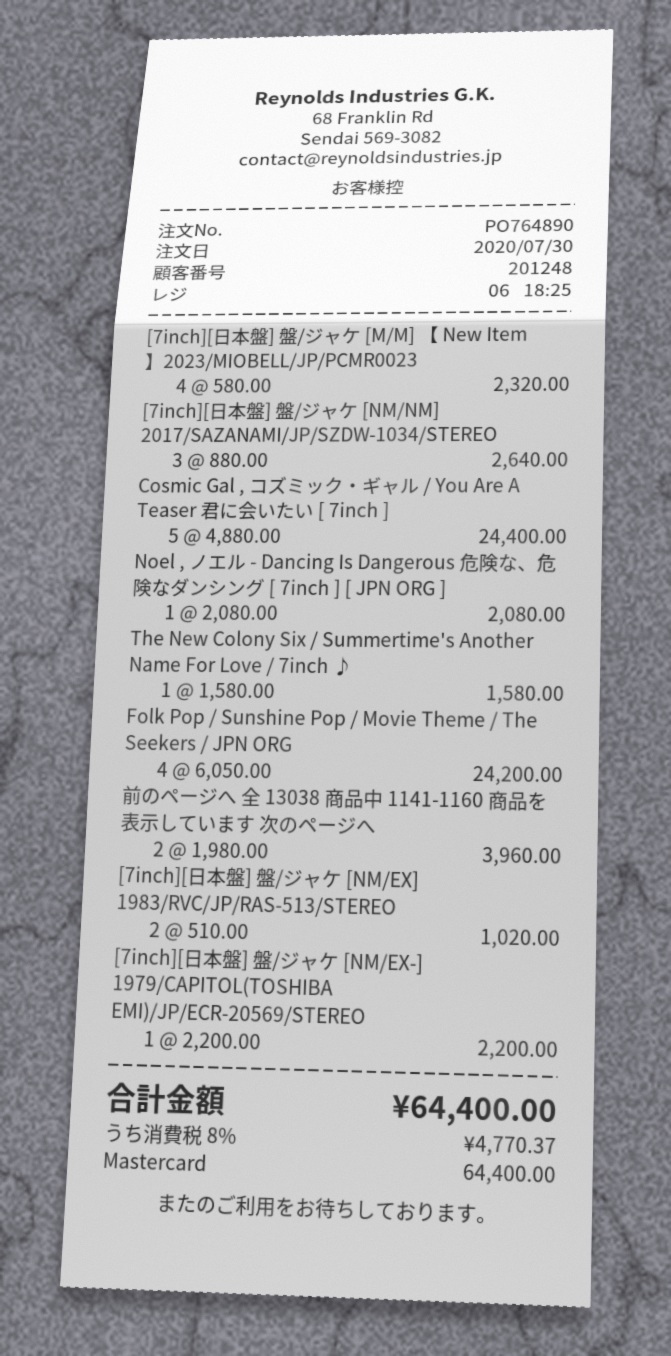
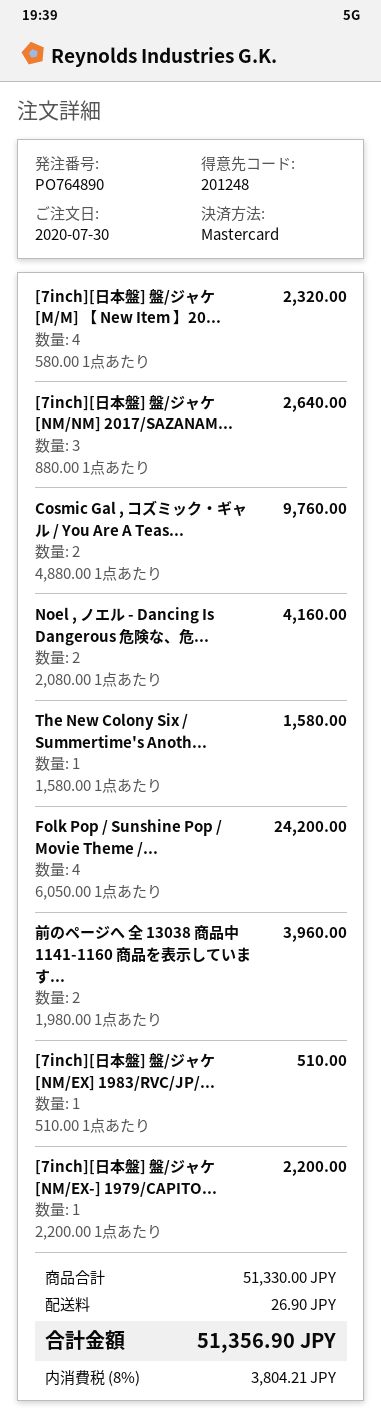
Cosmic Gal , コズミック・ギャル / You Are A Teaser 君に会いたい [ 7inch ]: 5 x 4880.00 = 24400.00 -> 2 x 4880.00 = 9760.00
Noel , ノエル - Dancing Is Dangerous 危険な、危険なダンシング [ 7inch ] [ JPN ORG ]: 1 x 2080.00 = 2080.00 -> 2 x 2080.00 = 4160.00
[7inch][日本盤] 盤/ジャケ [NM/EX] 1983/RVC/JP/RAS-513/STEREO: 2 x 510.00 = 1020.00 -> 1 x 510.00 = 510.00
shipping: none -> 26.90
tax: 8% = 4770.37 -> 8% = 3804.21
total: 64400.00 -> 51356.90

